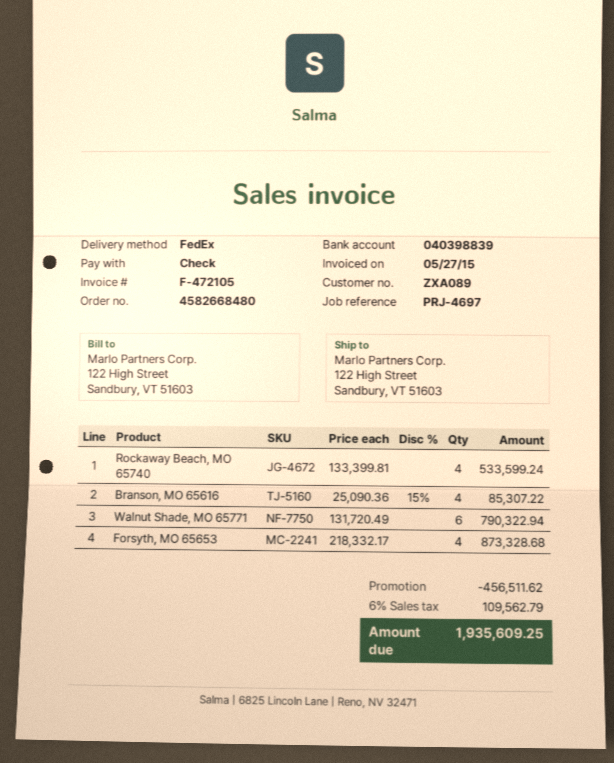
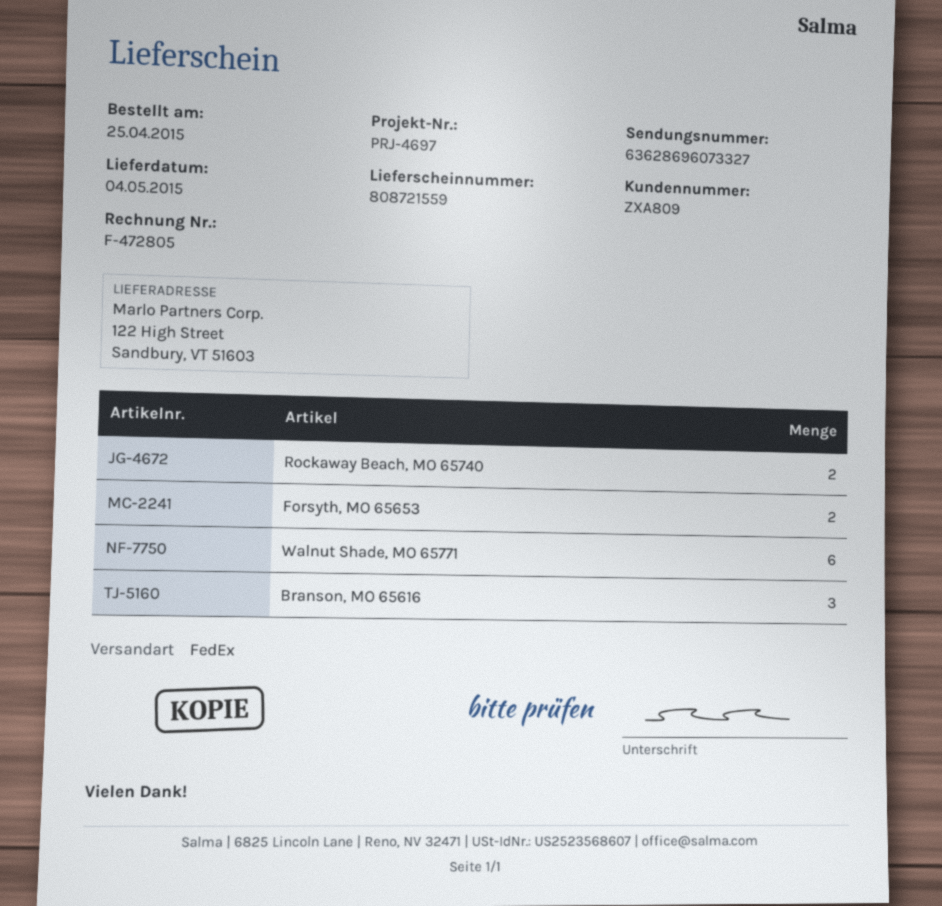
invoice number: F-472105 -> F-472805
customer number: ZXA089 -> ZXA809
Rockaway Beach, MO 65740: 4 -> 2
Branson, MO 65616: 4 -> 3
Forsyth, MO 65653: 4 -> 2

